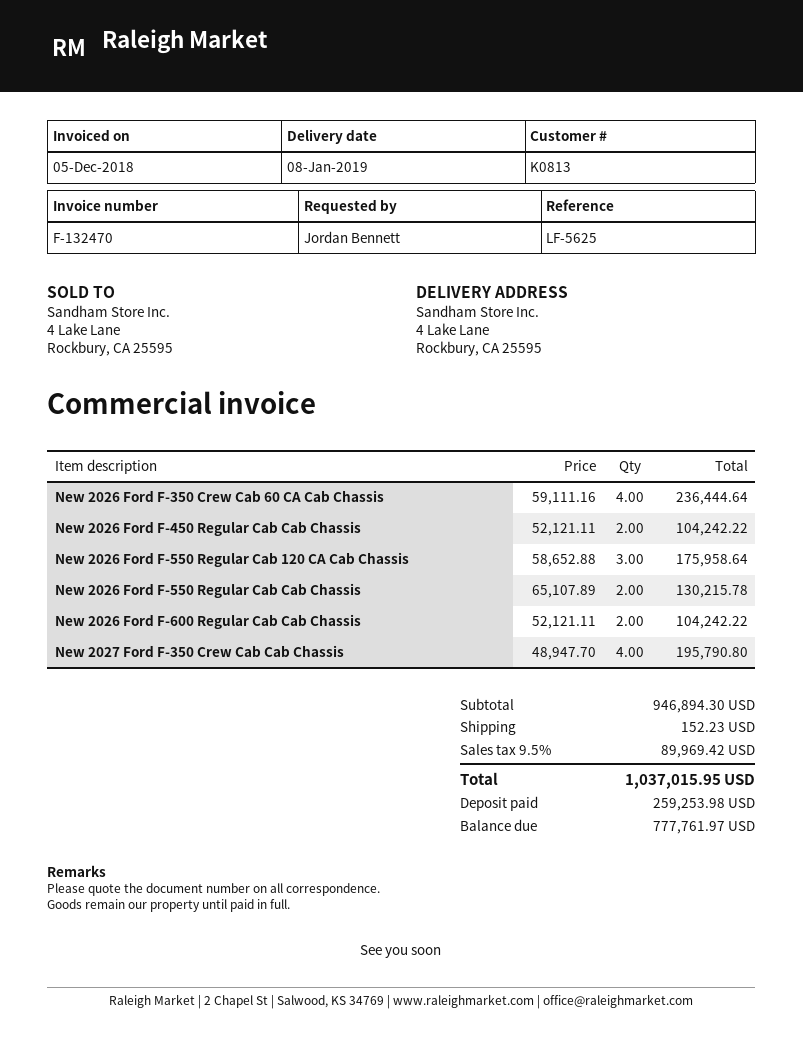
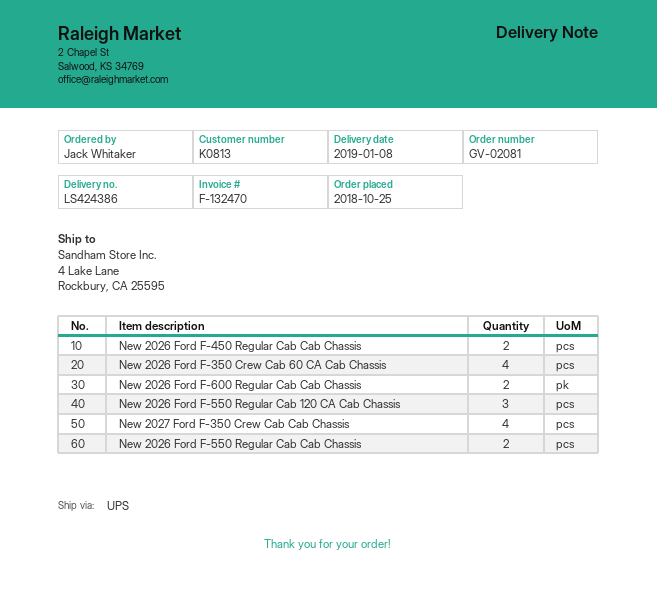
ordered by: Jordan Bennett -> Jack Whitaker

